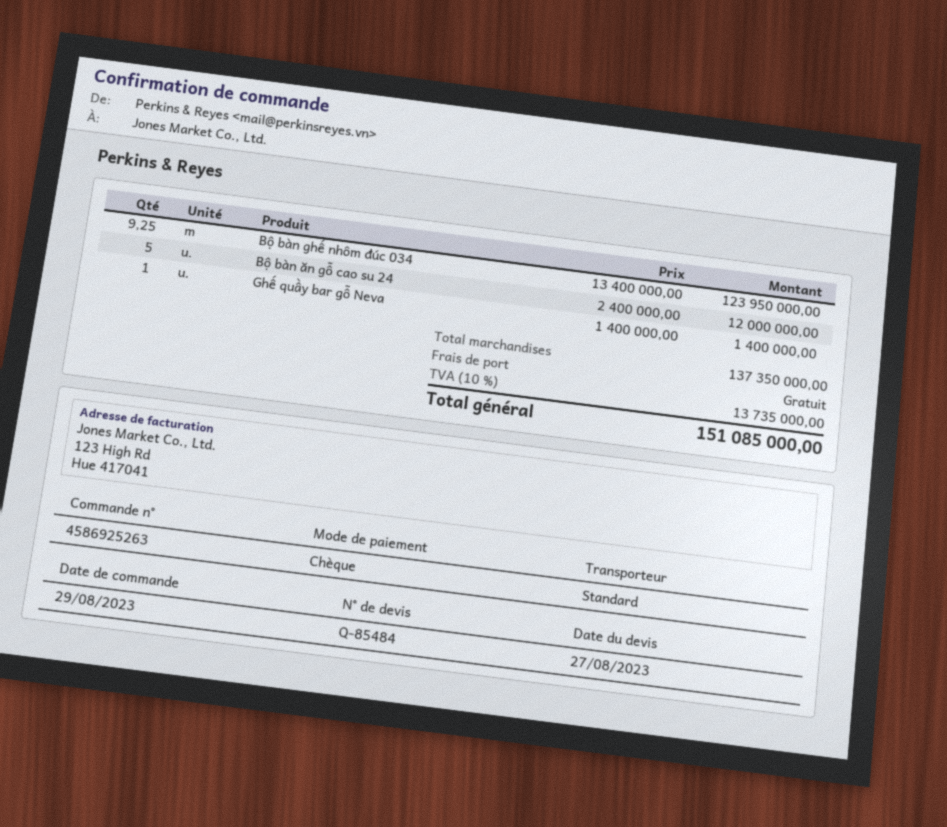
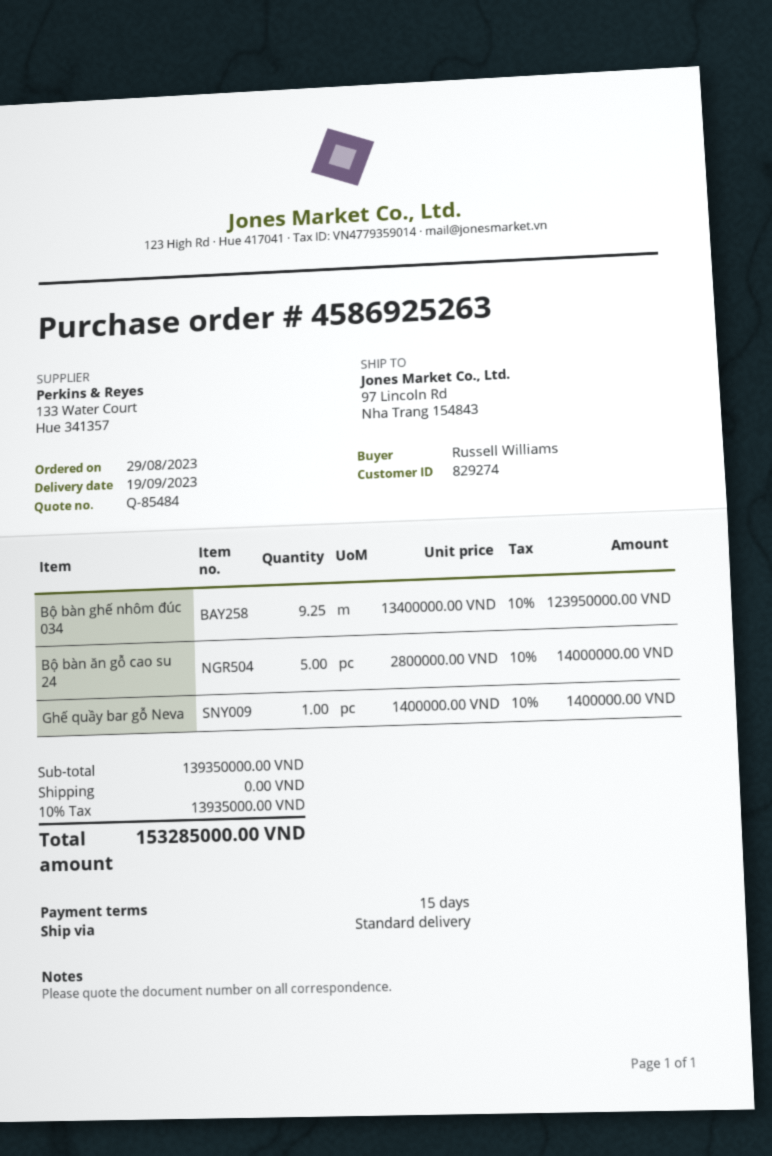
Bộ bàn ăn gỗ cao su 24: 5 x 2400000.00 = 12000000.00 -> 5 x 2800000.00 = 14000000.00
subtotal: 137350000.00 -> 139350000.00
tax: 10% = 13735000.00 -> 10% = 13935000.00
total: 151085000.00 -> 153285000.00

